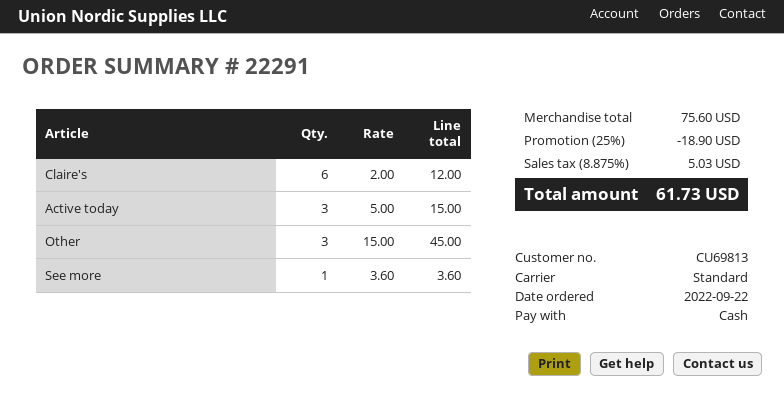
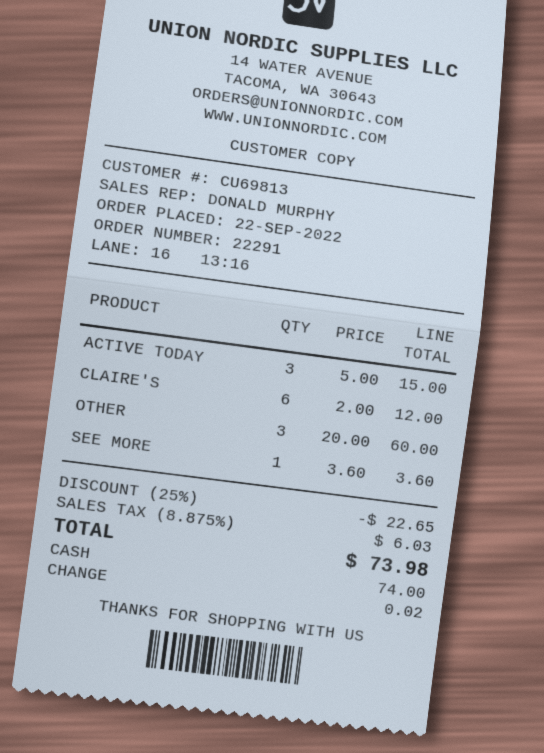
Other: 3 x 15.00 = 45.00 -> 3 x 20.00 = 60.00
discount: 25% = 18.90 -> 25% = 22.65
tax: 8.875% = 5.03 -> 8.875% = 6.03
total: 61.73 -> 73.98

